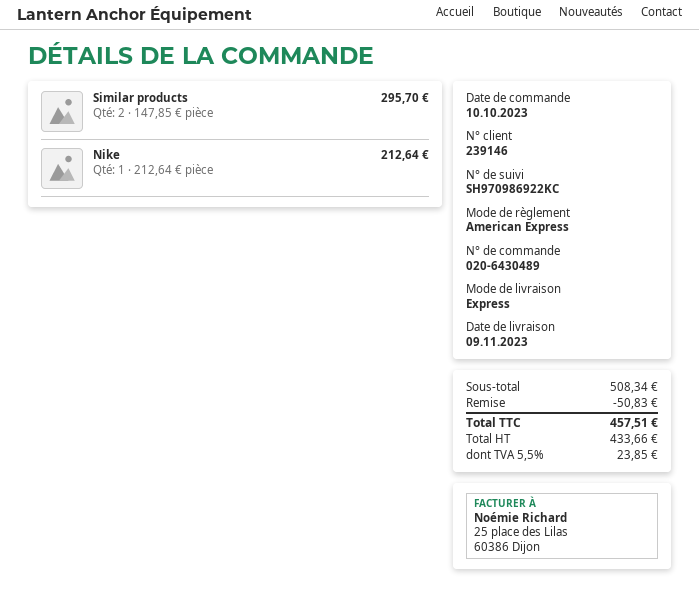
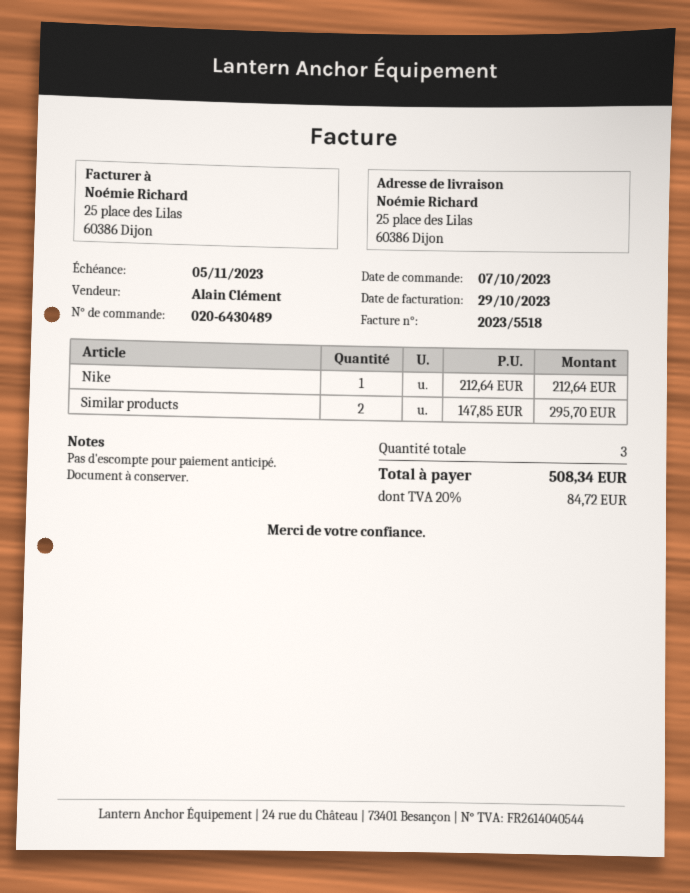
order date: 2023-10-10 -> 2023-10-07
discount: 50.83 -> none
tax: 5.5% = 23.85 -> 20% = 84.72
total: 457.51 -> 508.34

